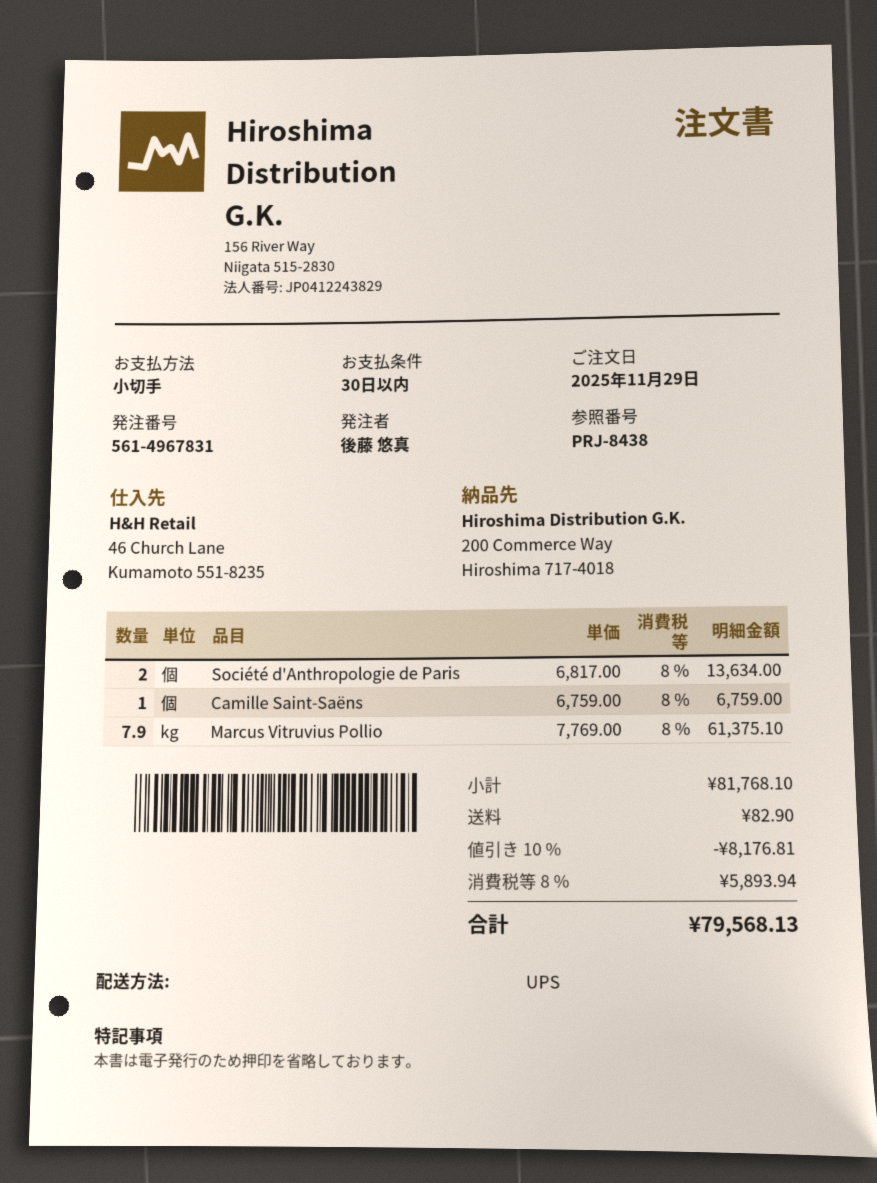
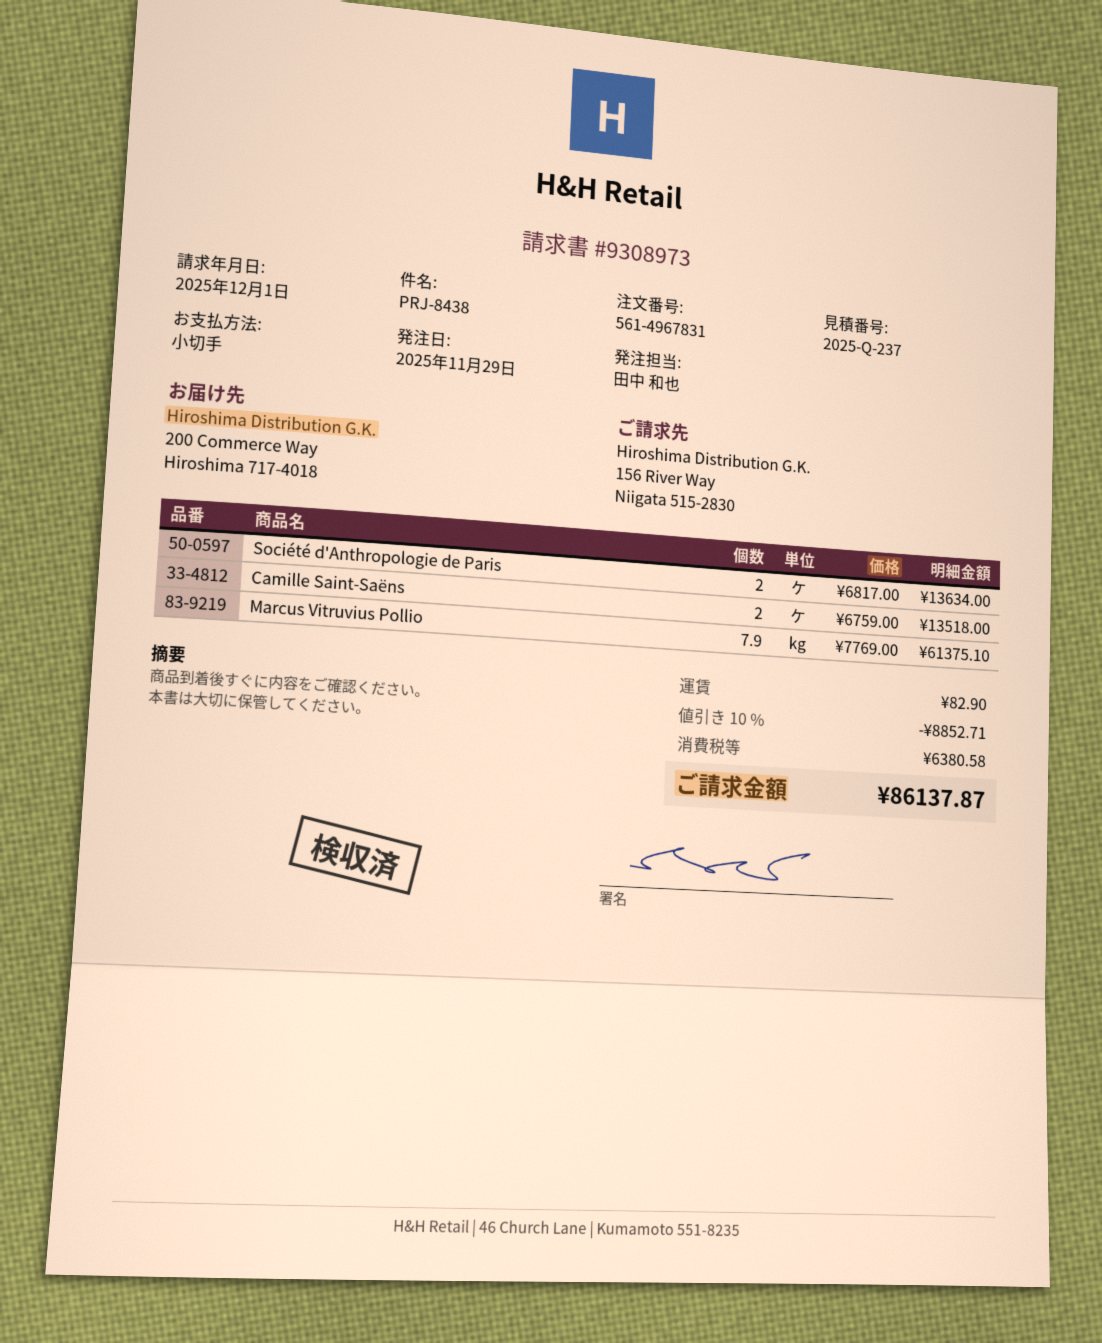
ordered by: 後藤 悠真 -> 田中 和也
Camille Saint-Saëns: 1 x 6759.00 = 6759.00 -> 2 x 6759.00 = 13518.00
discount: 10% = 8176.81 -> 10% = 8852.71
tax: 5893.94 -> 6380.58
total: 79568.13 -> 86137.87

